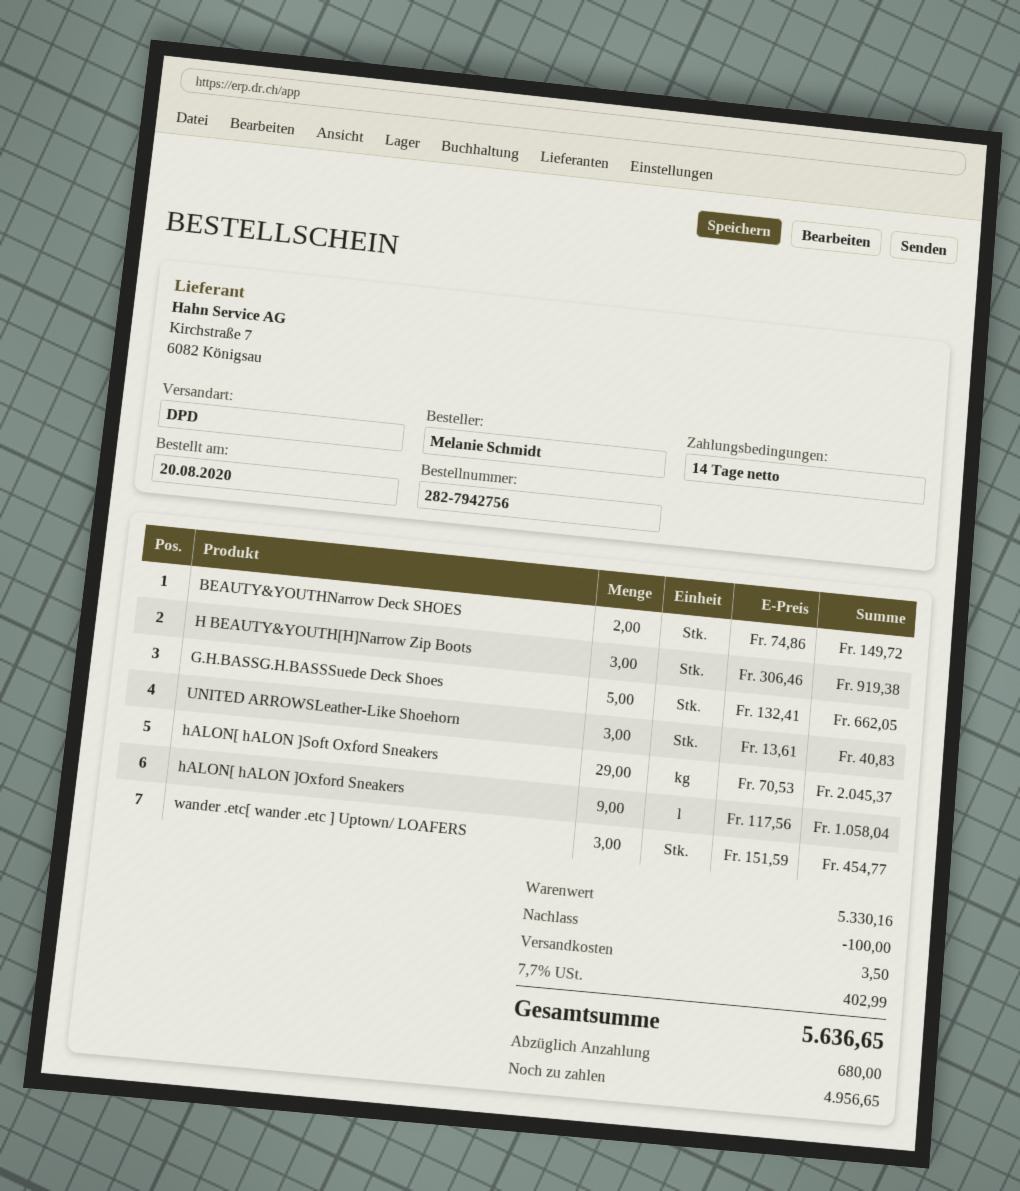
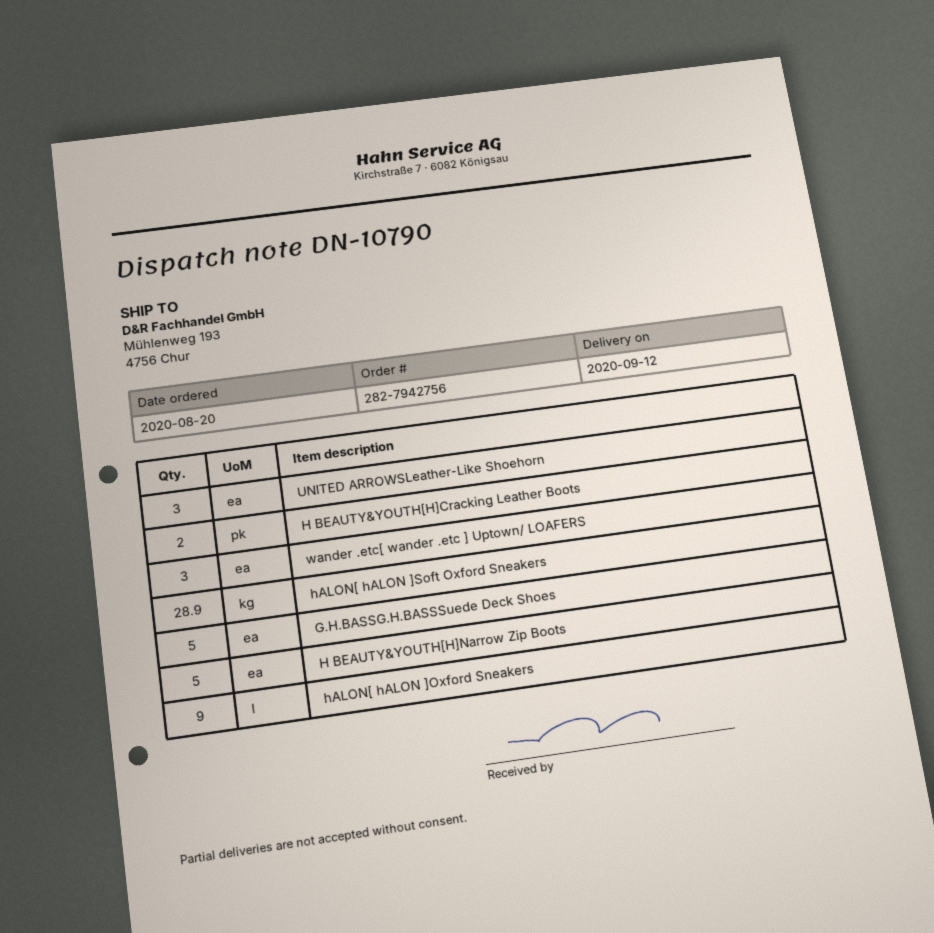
BEAUTY&YOUTHNarrow Deck SHOES: 2 -> none
H BEAUTY&YOUTH[H]Narrow Zip Boots: 3 -> 5
hALON[ hALON ]Soft Oxford Sneakers: 29 -> 28.9
H BEAUTY&YOUTH[H]Cracking Leather Boots: none -> 2

